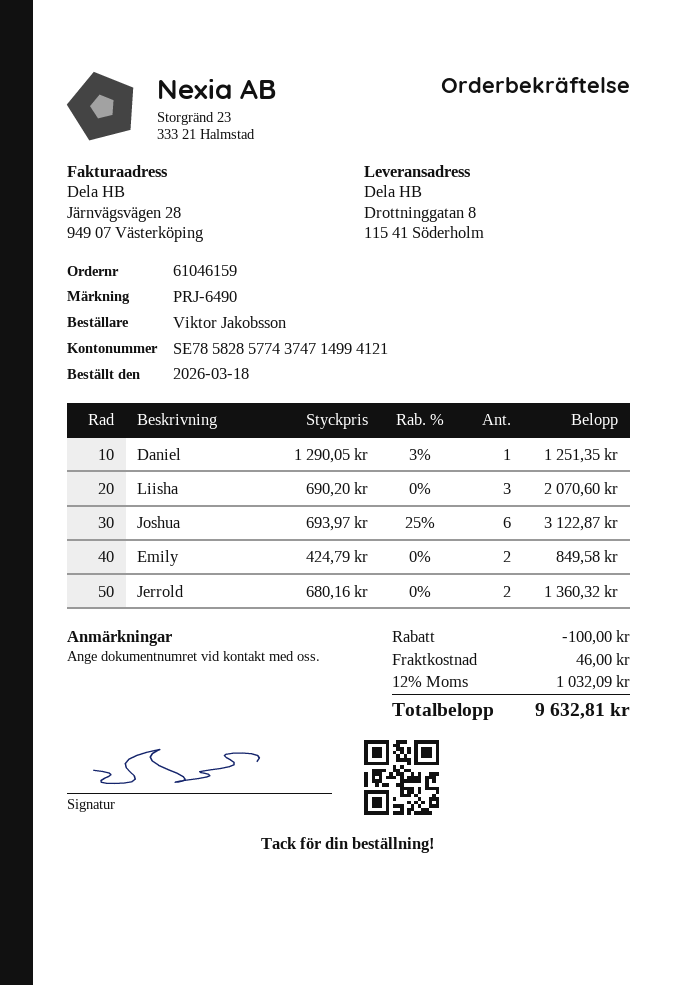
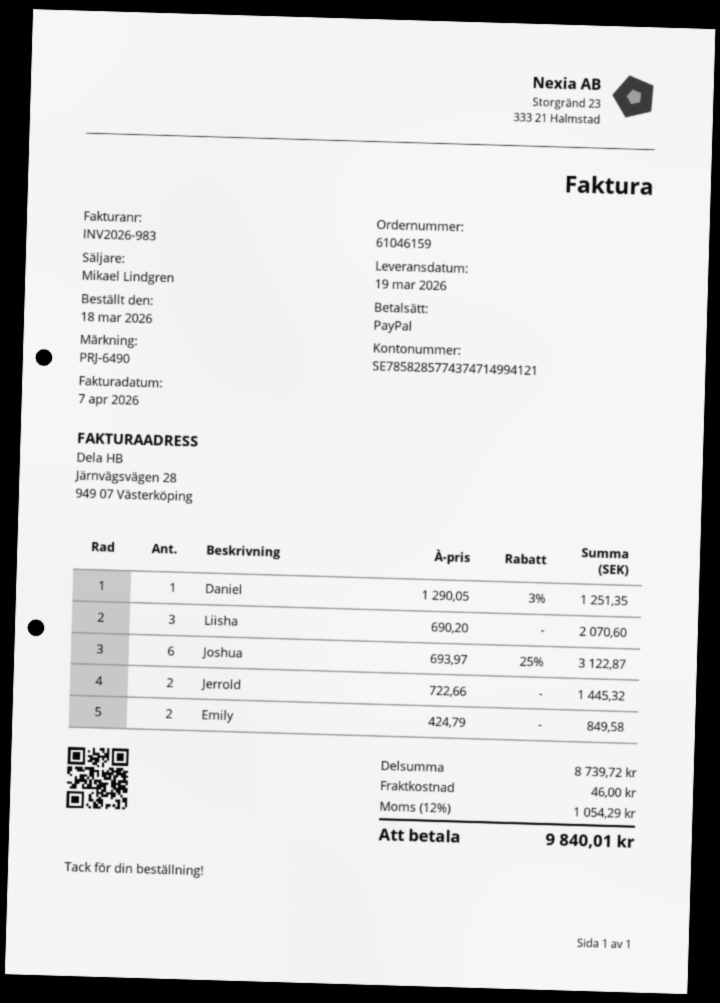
Jerrold: 2 x 680.16 = 1360.32 -> 2 x 722.66 = 1445.32
discount: 100.00 -> none
tax: 12% = 1032.09 -> 12% = 1054.29
total: 9632.81 -> 9840.01

